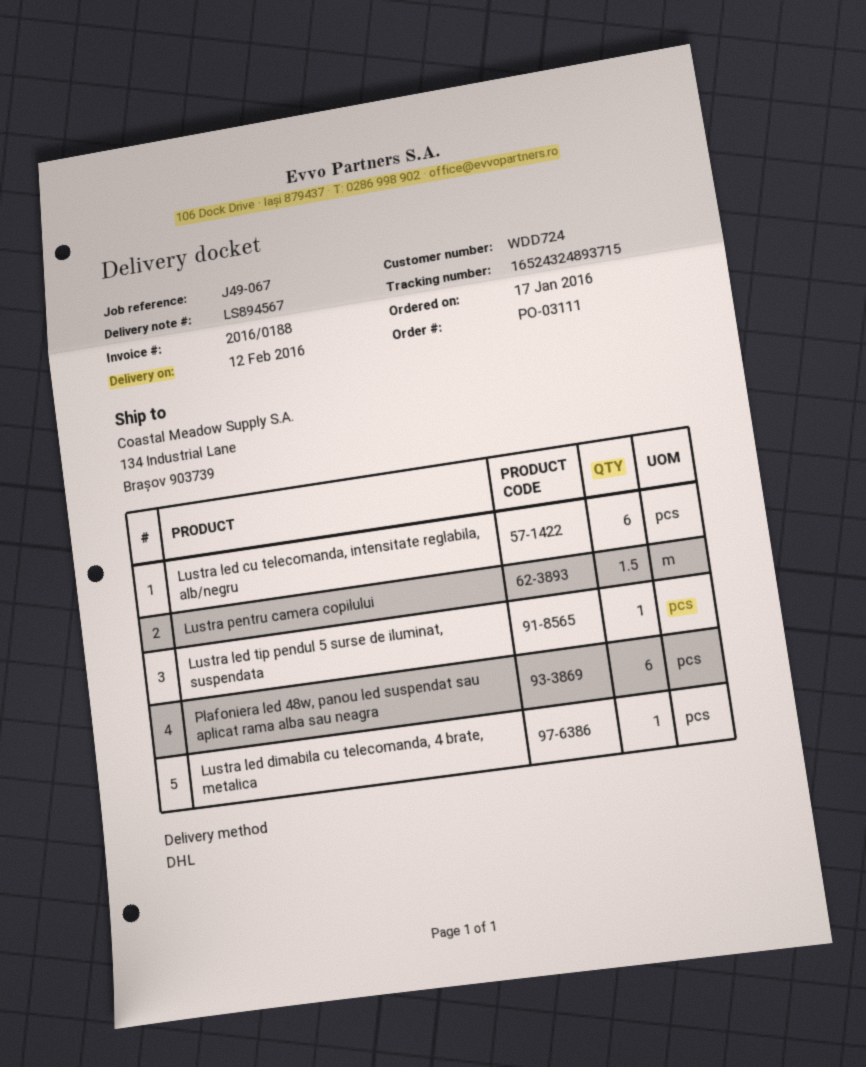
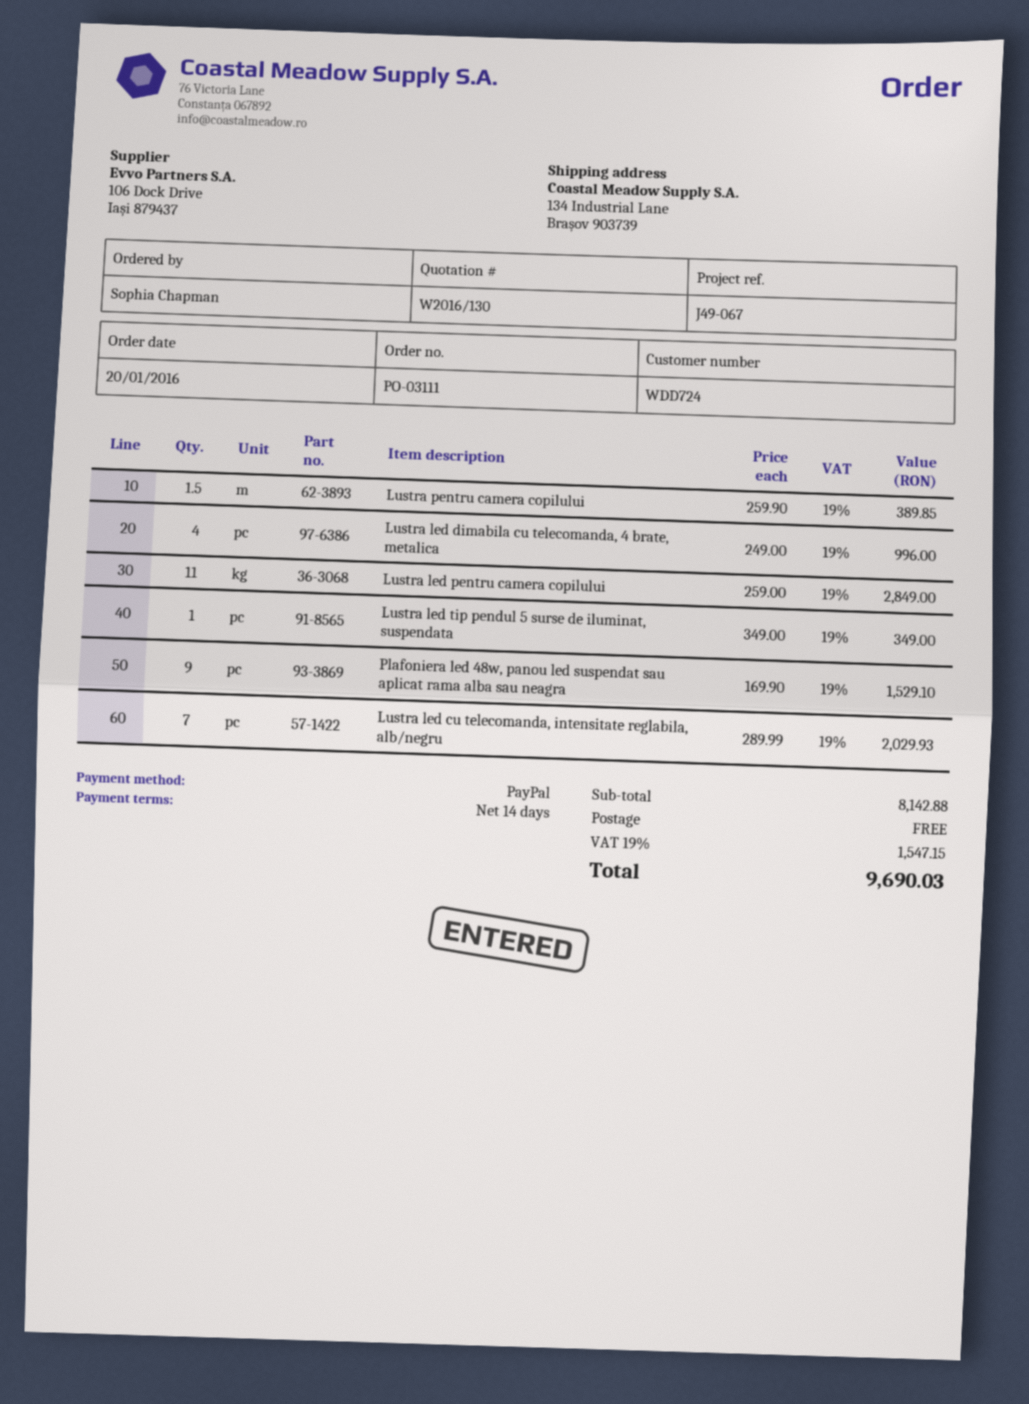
order date: 2016-01-17 -> 2016-01-20
Lustra led cu telecomanda, intensitate reglabila, alb/negru: 6 -> 7
Plafoniera led 48w, panou led suspendat sau aplicat rama alba sau neagra: 6 -> 9
Lustra led dimabila cu telecomanda, 4 brate, metalica: 1 -> 4
Lustra led pentru camera copilului: none -> 11

